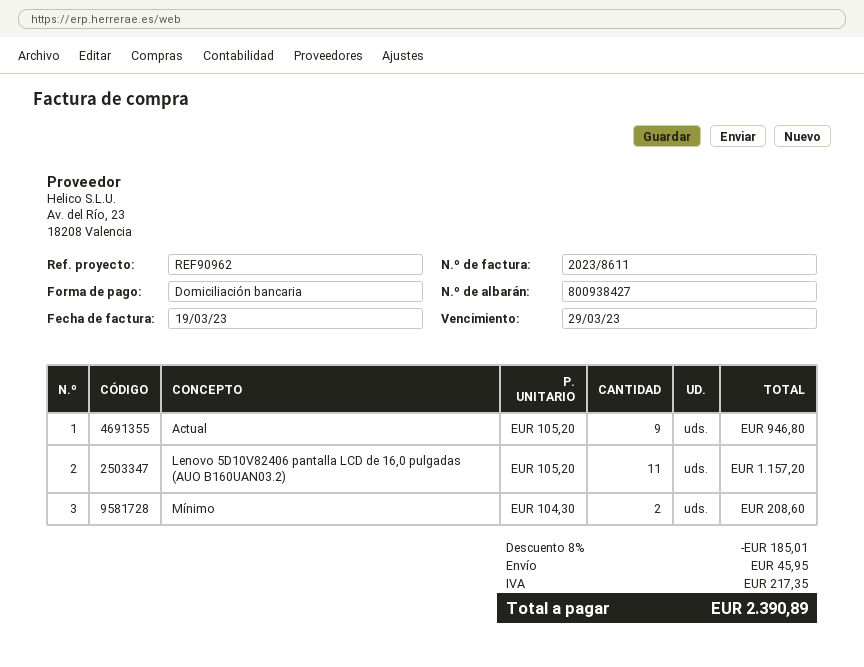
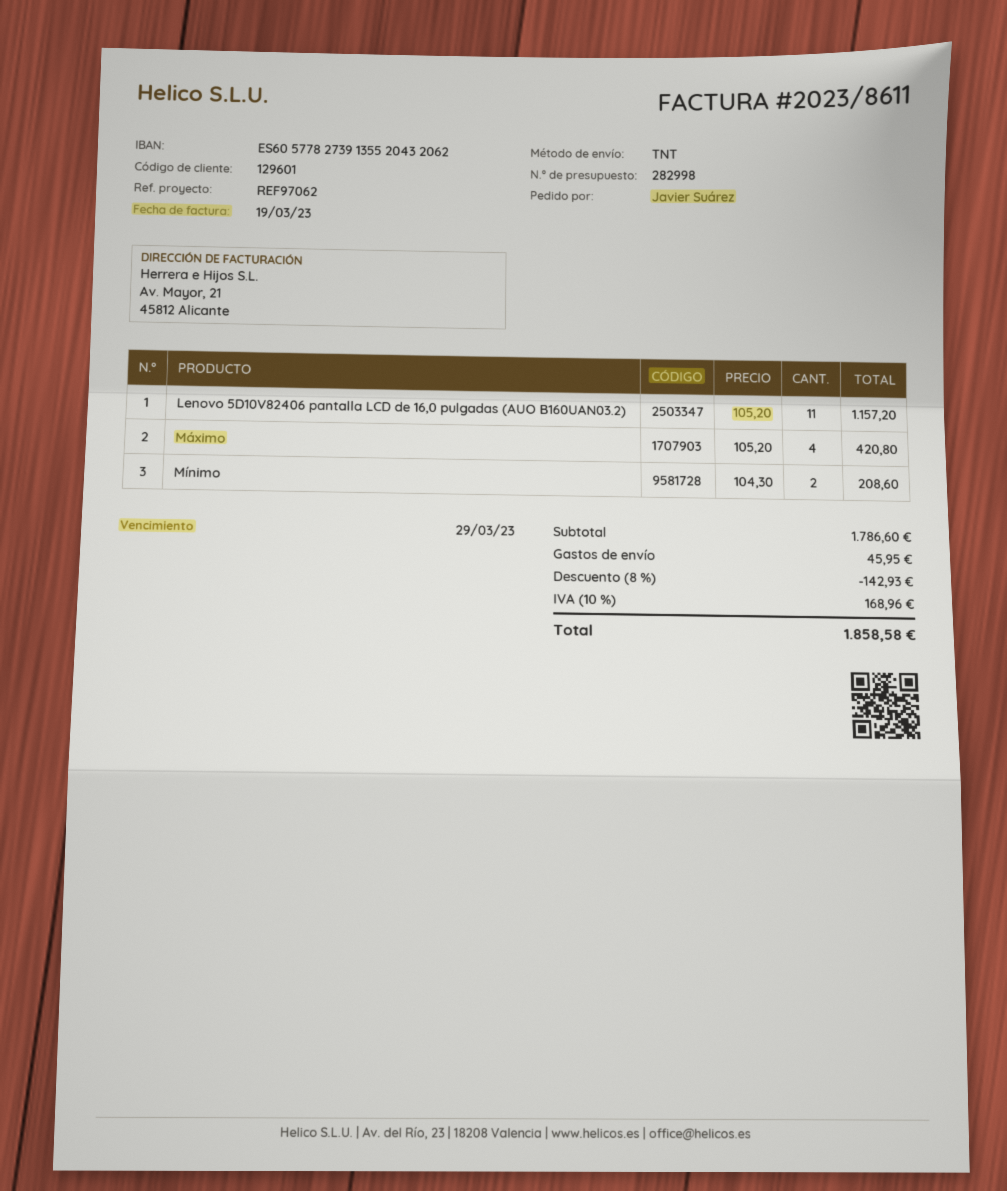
reference: REF90962 -> REF97062
Actual: 9 x 105.20 = 946.80 -> none
Máximo: none -> 4 x 105.20 = 420.80
discount: 8% = 185.01 -> 8% = 142.93
tax: 217.35 -> 168.96
total: 2390.89 -> 1858.58

